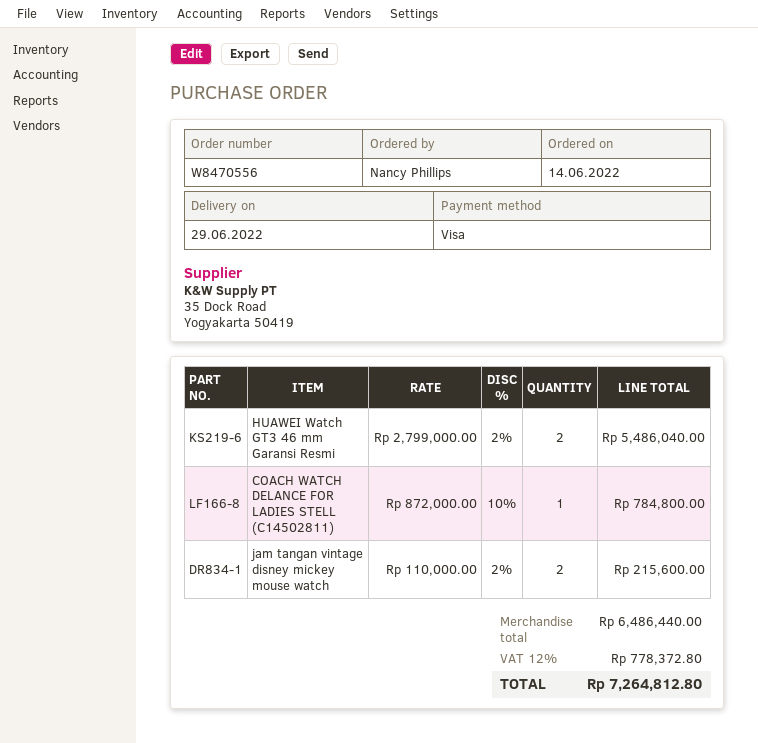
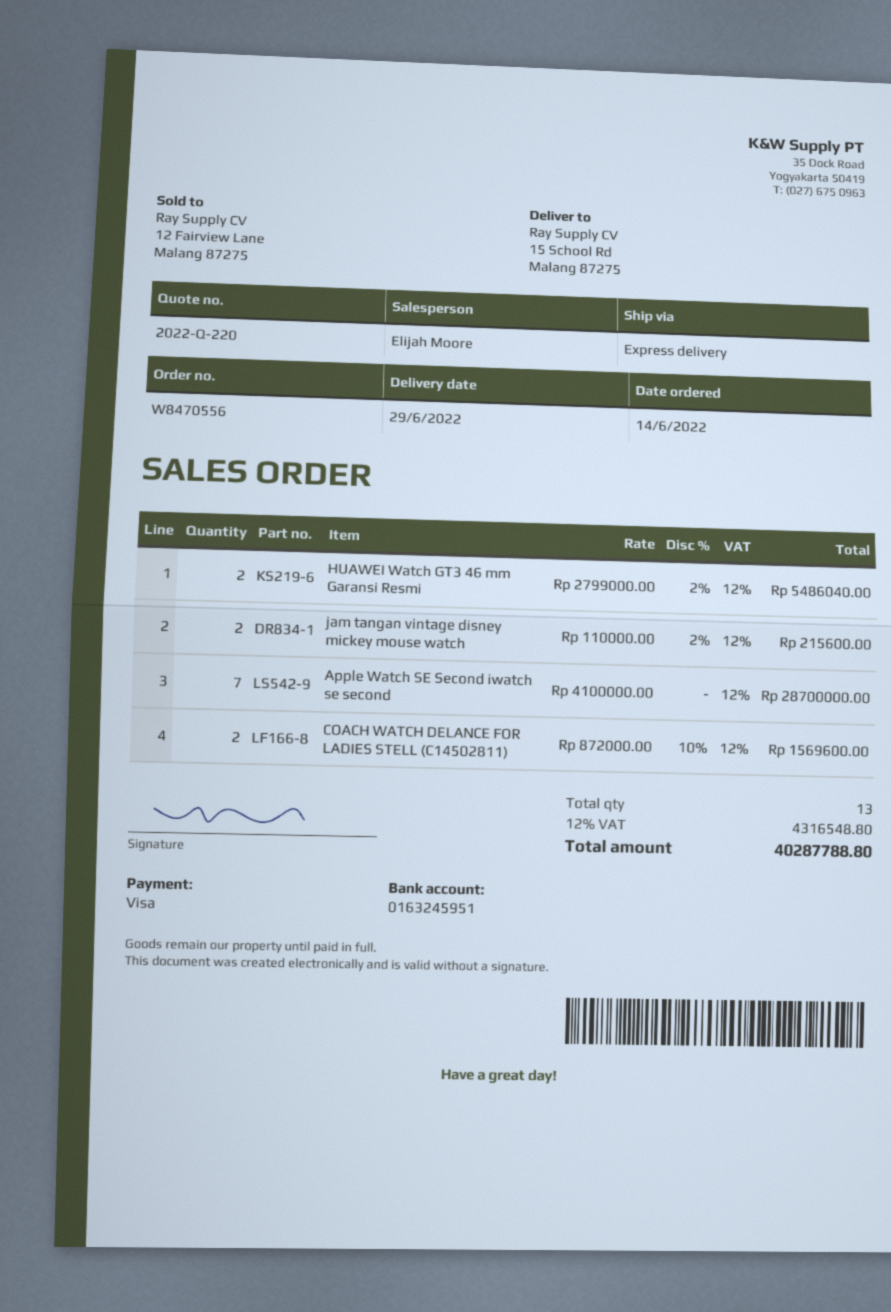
COACH WATCH DELANCE FOR LADIES STELL (C14502811): 1 x 872000.00 - 10% = 784800.00 -> 2 x 872000.00 - 10% = 1569600.00
Apple Watch SE Second iwatch se second: none -> 7 x 4100000.00 = 28700000.00
tax: 12% = 778372.80 -> 12% = 4316548.80
total: 7264812.80 -> 40287788.80

